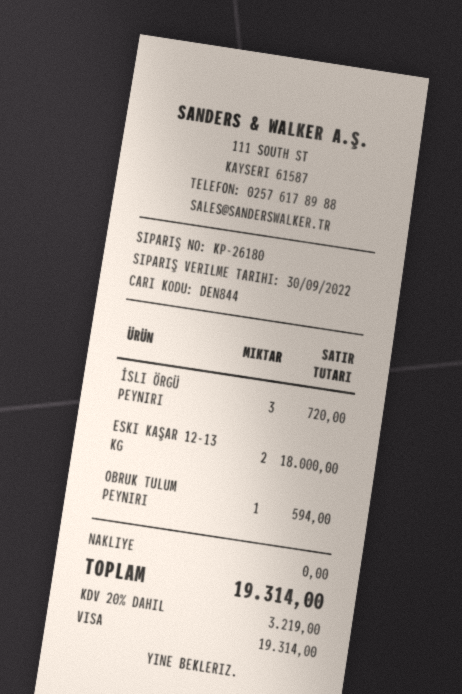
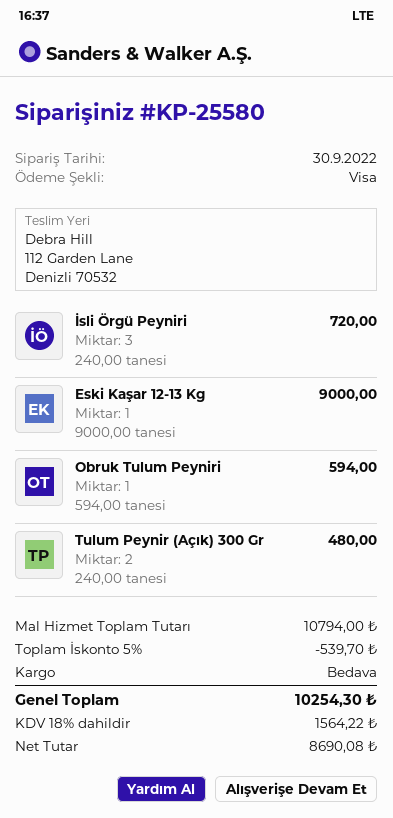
order number: KP-26180 -> KP-25580
ESKI KAŞAR 12-13 KG: 2 for 18000.00 -> 1 for 9000.00
Tulum Peynir (Açık) 300 Gr: none -> 2 for 480.00
discount: none -> 5% = 539.70
tax: 20% = 3219.00 -> 18% = 1564.22
total: 19314.00 -> 10254.30

